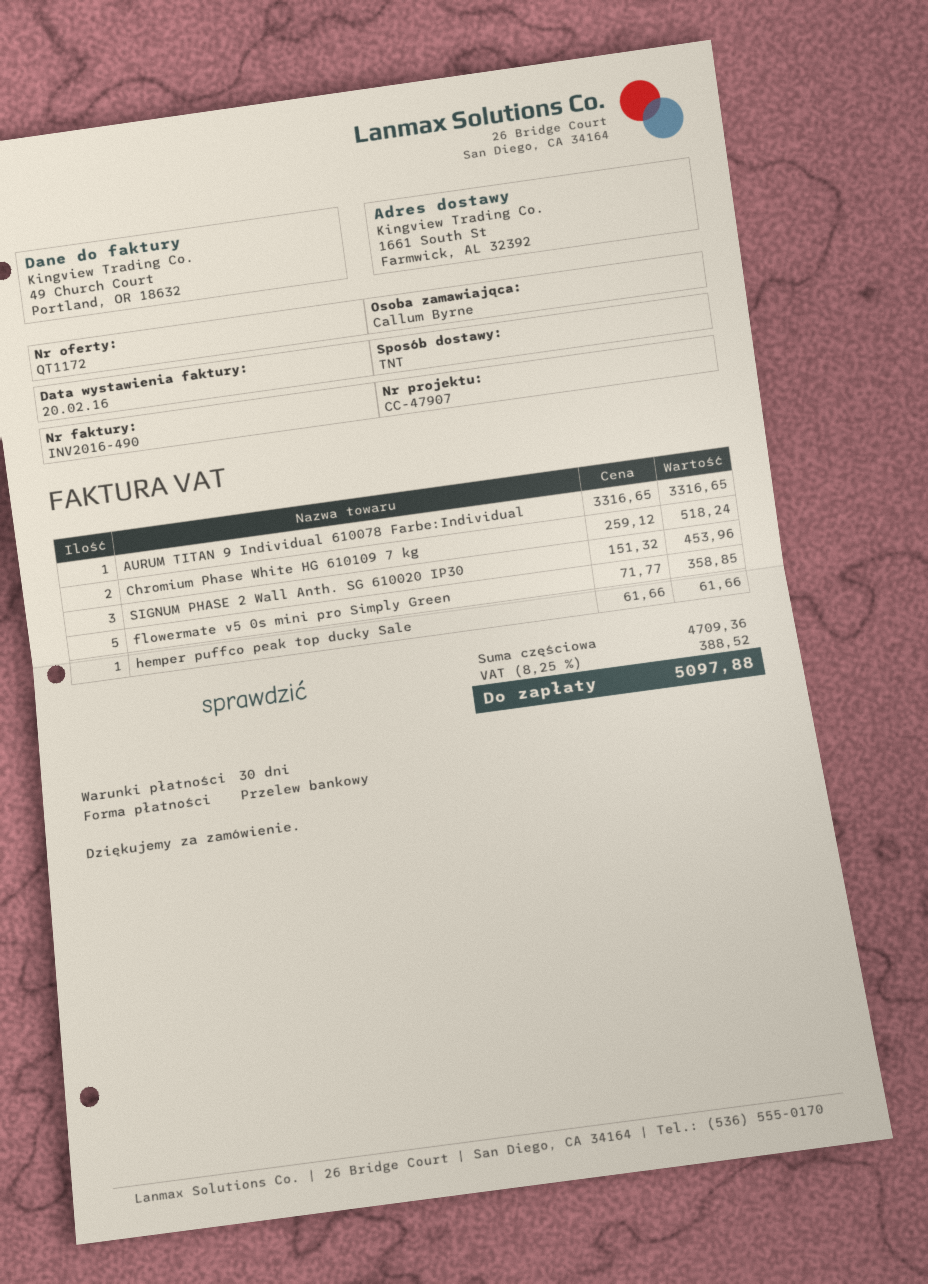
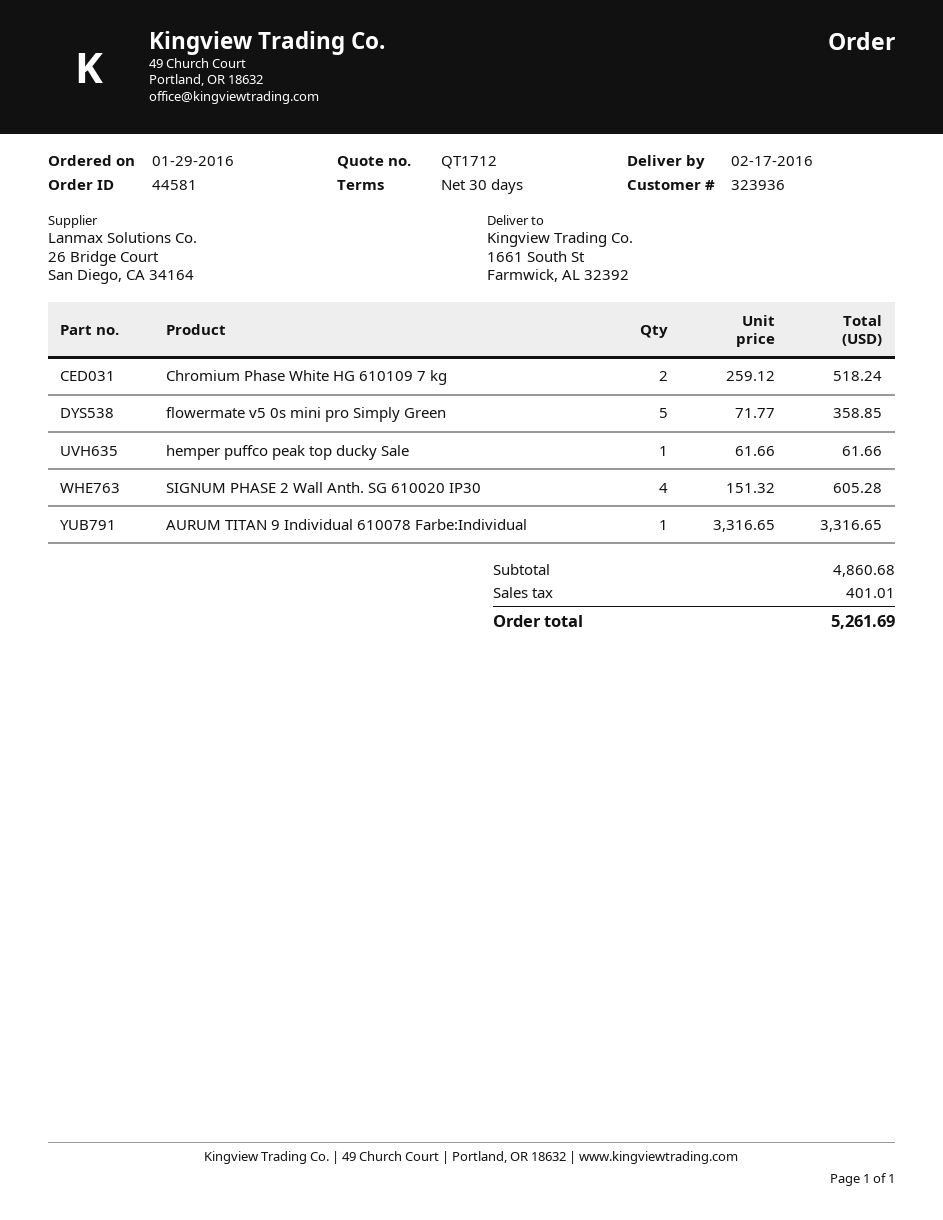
quote number: QT1172 -> QT1712
SIGNUM PHASE 2 Wall Anth. SG 610020 IP30: 3 x 151.32 = 453.96 -> 4 x 151.32 = 605.28
subtotal: 4709.36 -> 4860.68
tax: 388.52 -> 401.01
total: 5097.88 -> 5261.69

